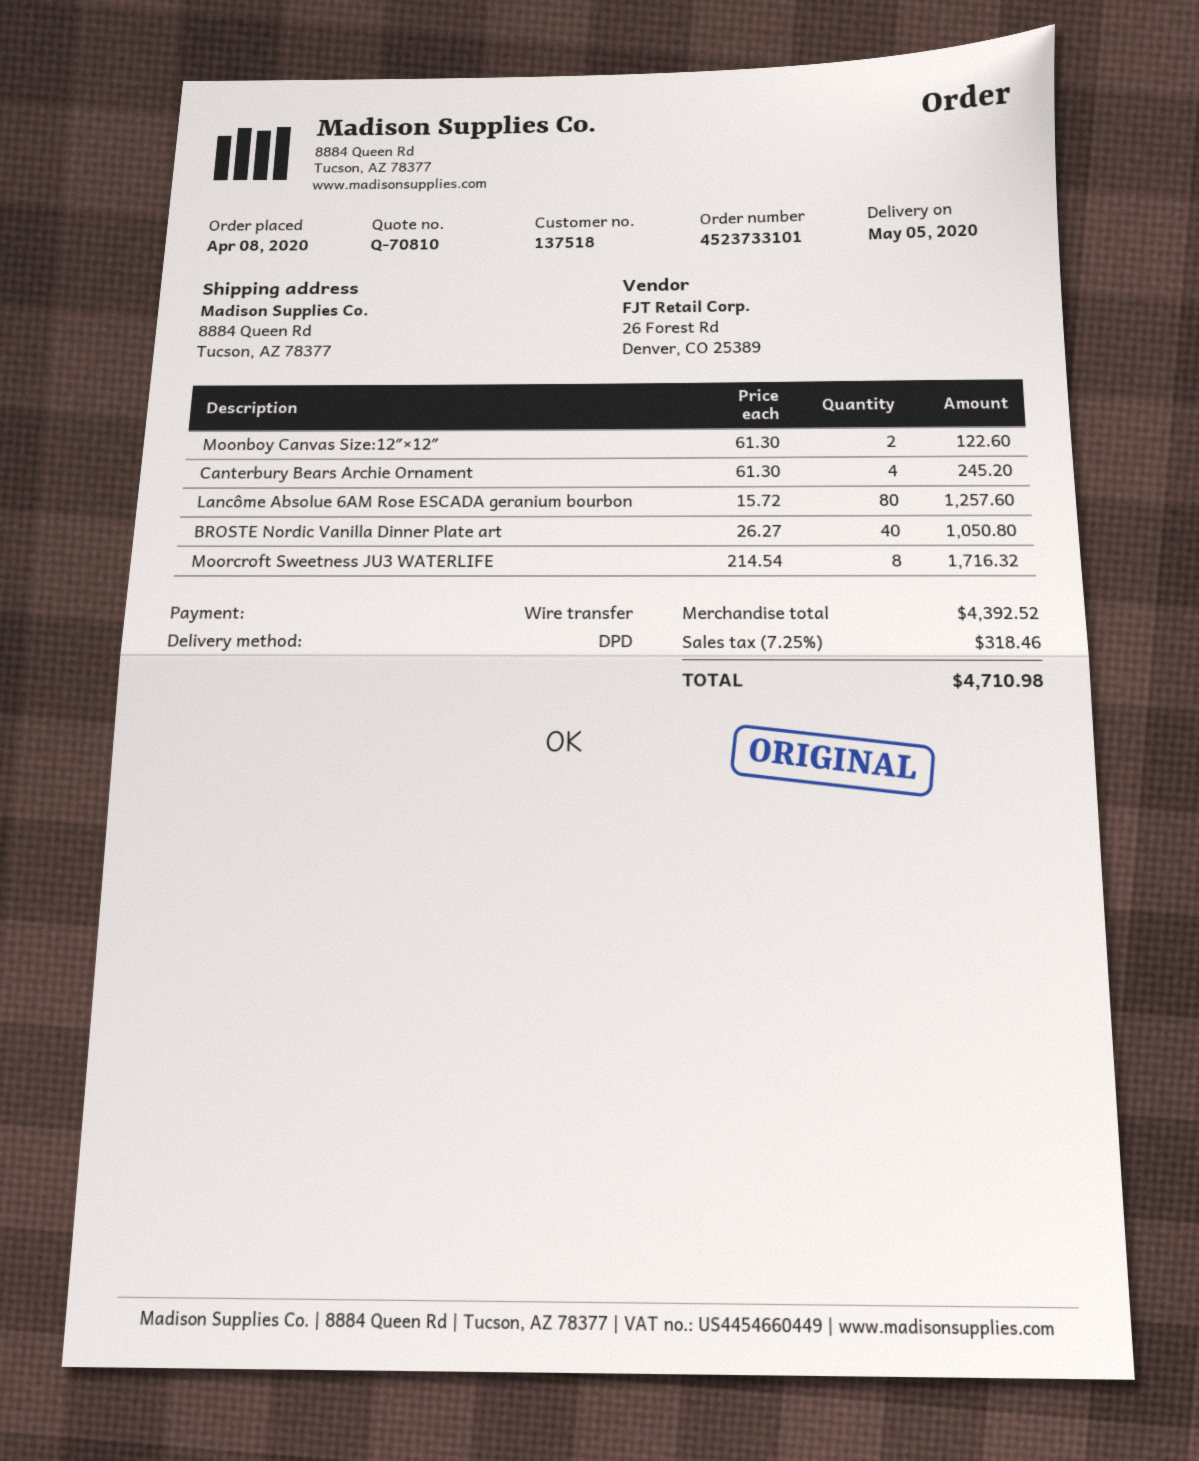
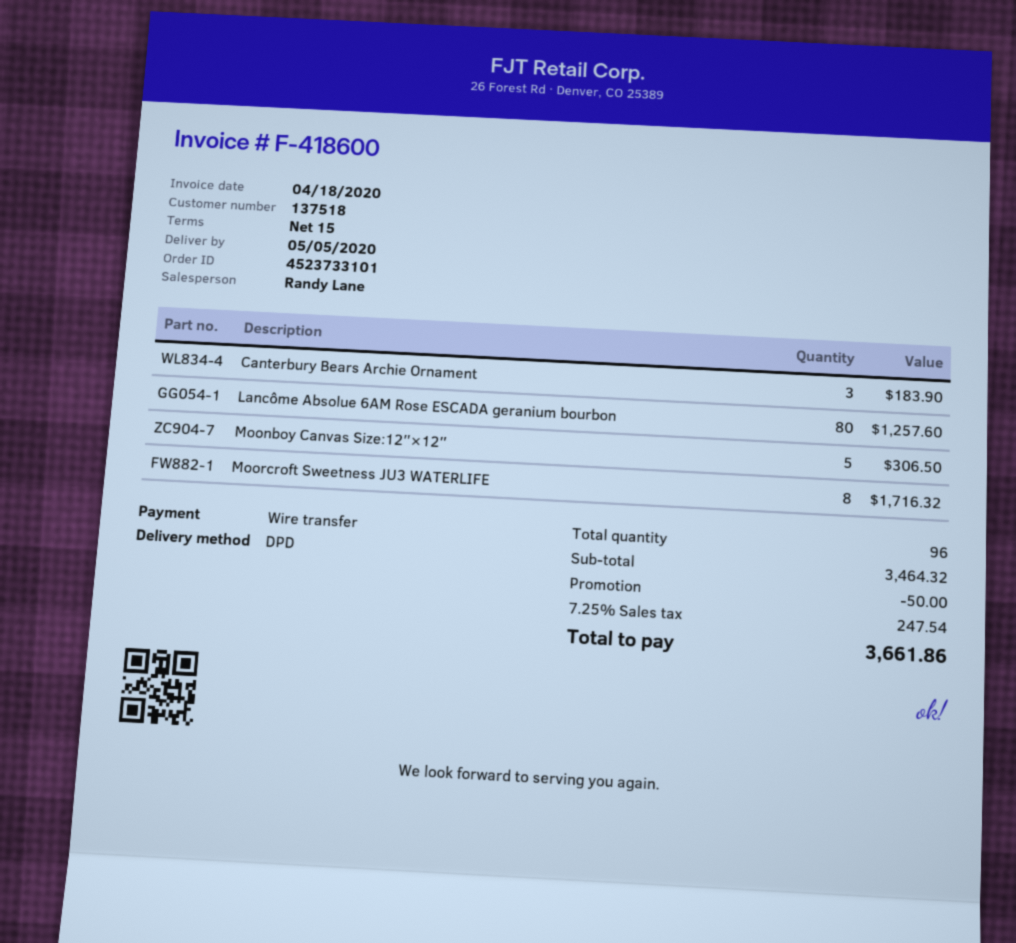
Moonboy Canvas Size:12″×12″: 2 for 122.60 -> 5 for 306.50
Canterbury Bears Archie Ornament: 4 for 245.20 -> 3 for 183.90
BROSTE Nordic Vanilla Dinner Plate art: 40 for 1050.80 -> none
subtotal: 4392.52 -> 3464.32
discount: none -> 50.00
tax: 7.25% = 318.46 -> 7.25% = 247.54
total: 4710.98 -> 3661.86

